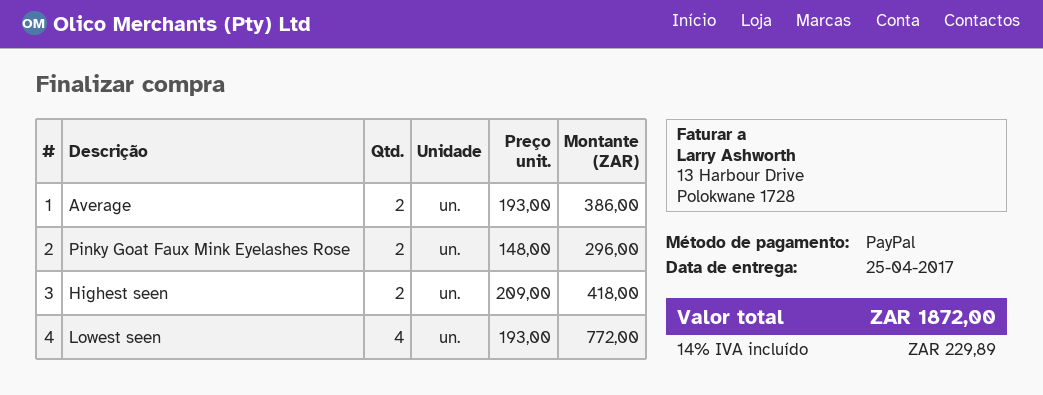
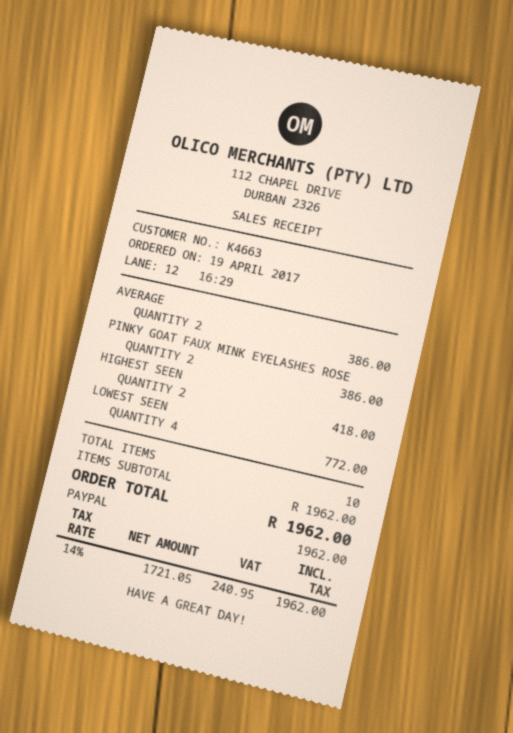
Pinky Goat Faux Mink Eyelashes Rose: 2 for 296.00 -> 2 for 386.00
tax: 14% = 229.89 -> 14% = 240.95
total: 1872.00 -> 1962.00

